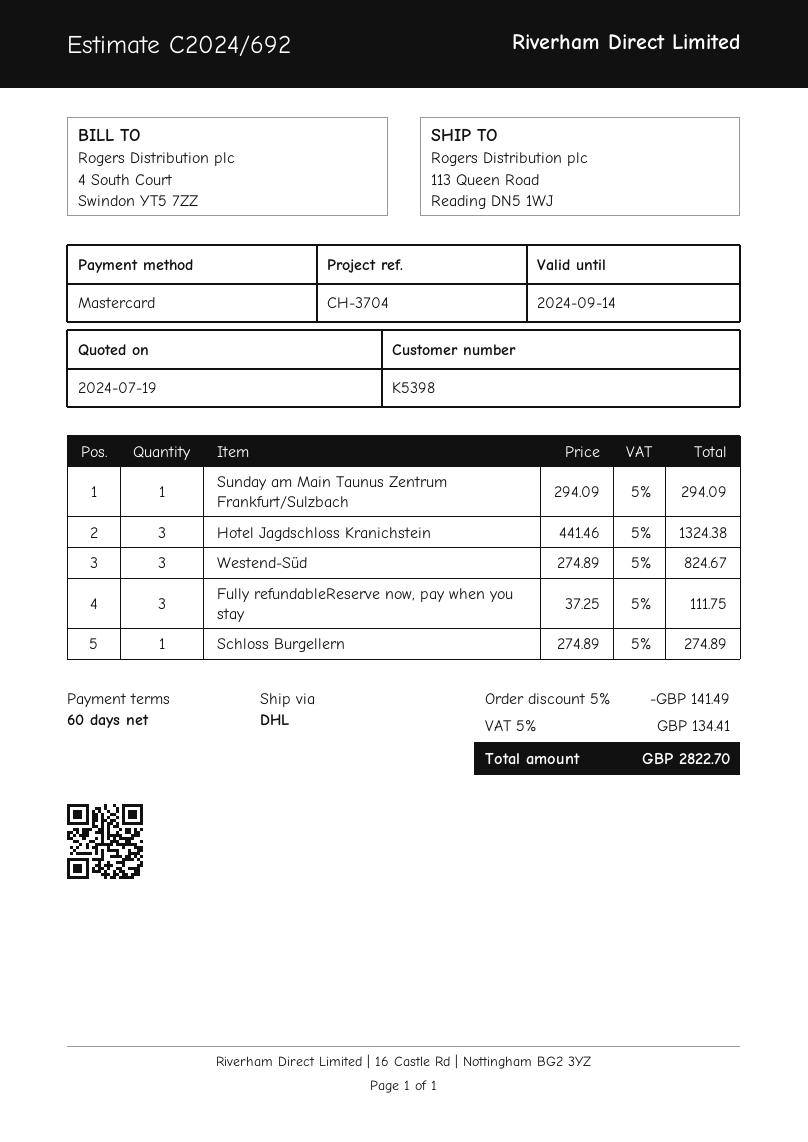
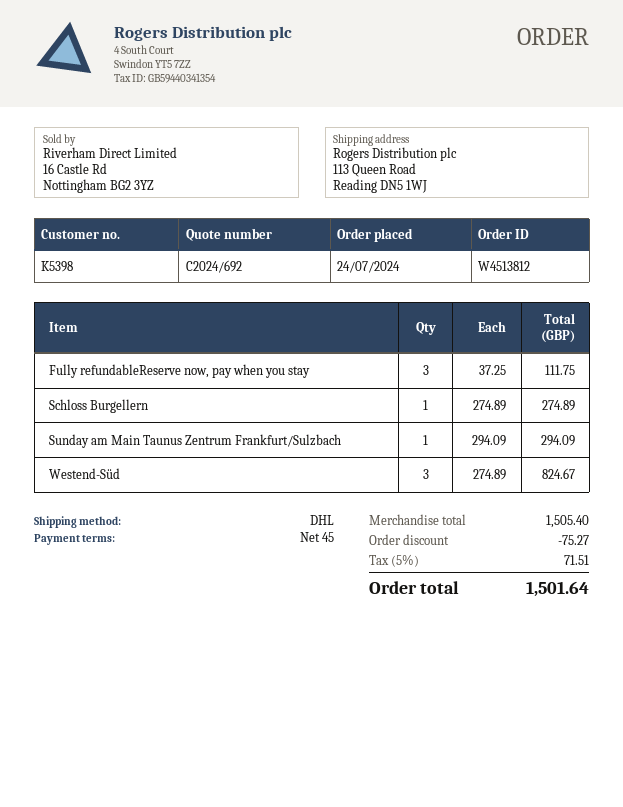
payment terms: 60 days -> 45 days
Hotel Jagdschloss Kranichstein: 3 x 441.46 = 1324.38 -> none
discount: 141.49 -> 75.27
tax: 5% = 134.41 -> 5% = 71.51
total: 2822.70 -> 1501.64

